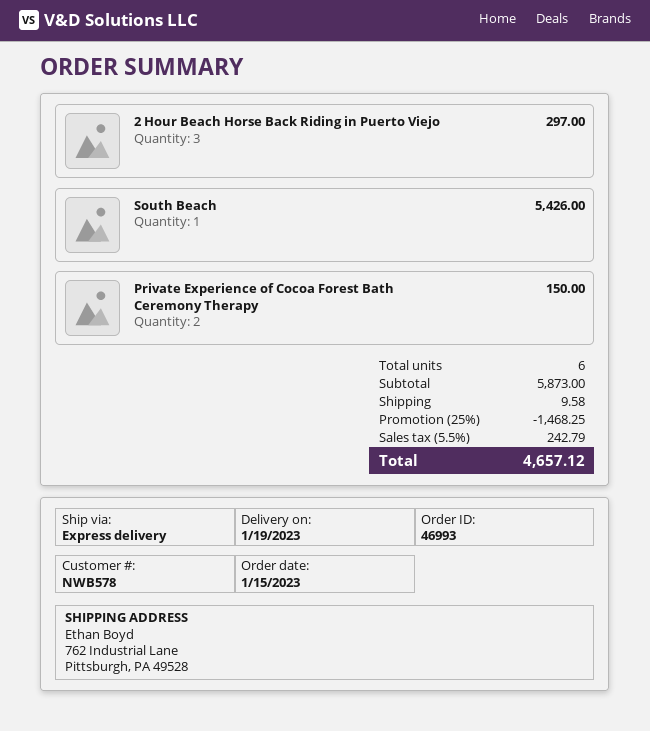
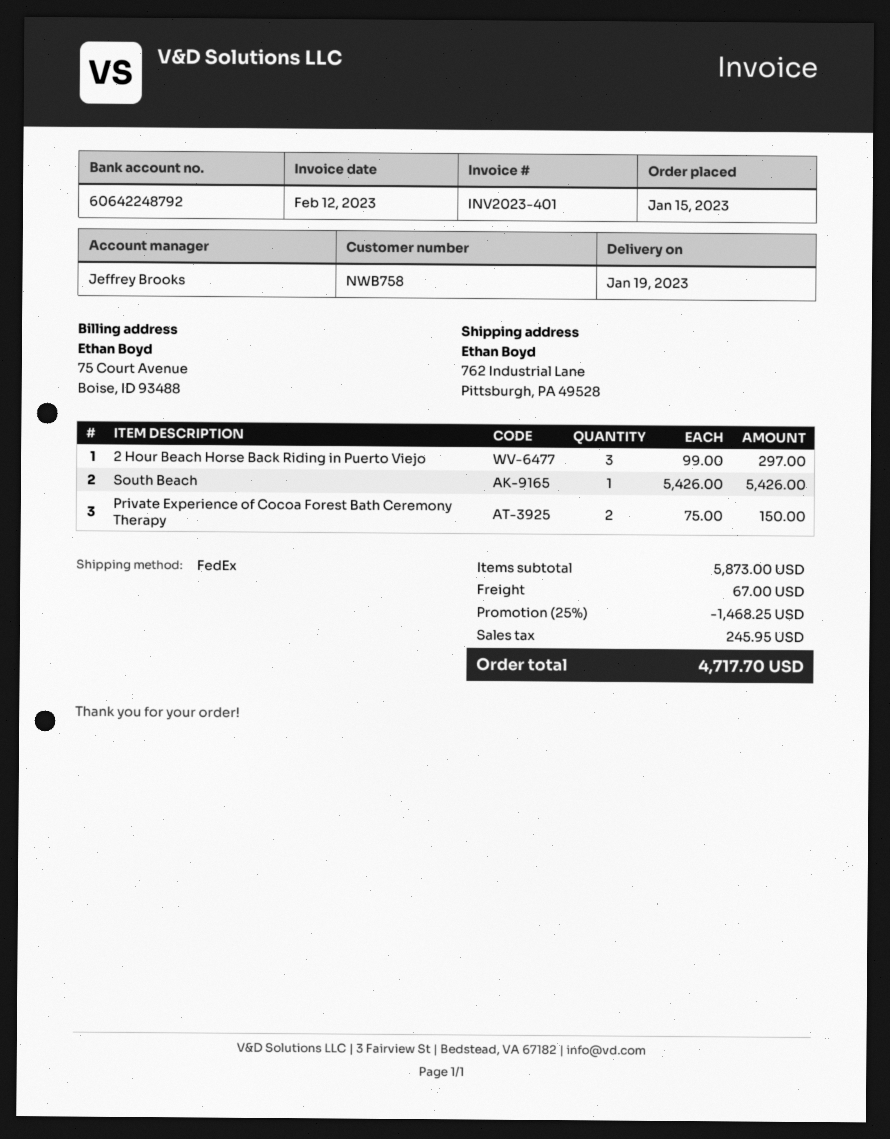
customer number: NWB578 -> NWB758
shipping method: express -> FedEx
shipping: 9.58 -> 67.00
tax: 242.79 -> 245.95
total: 4657.12 -> 4717.70

